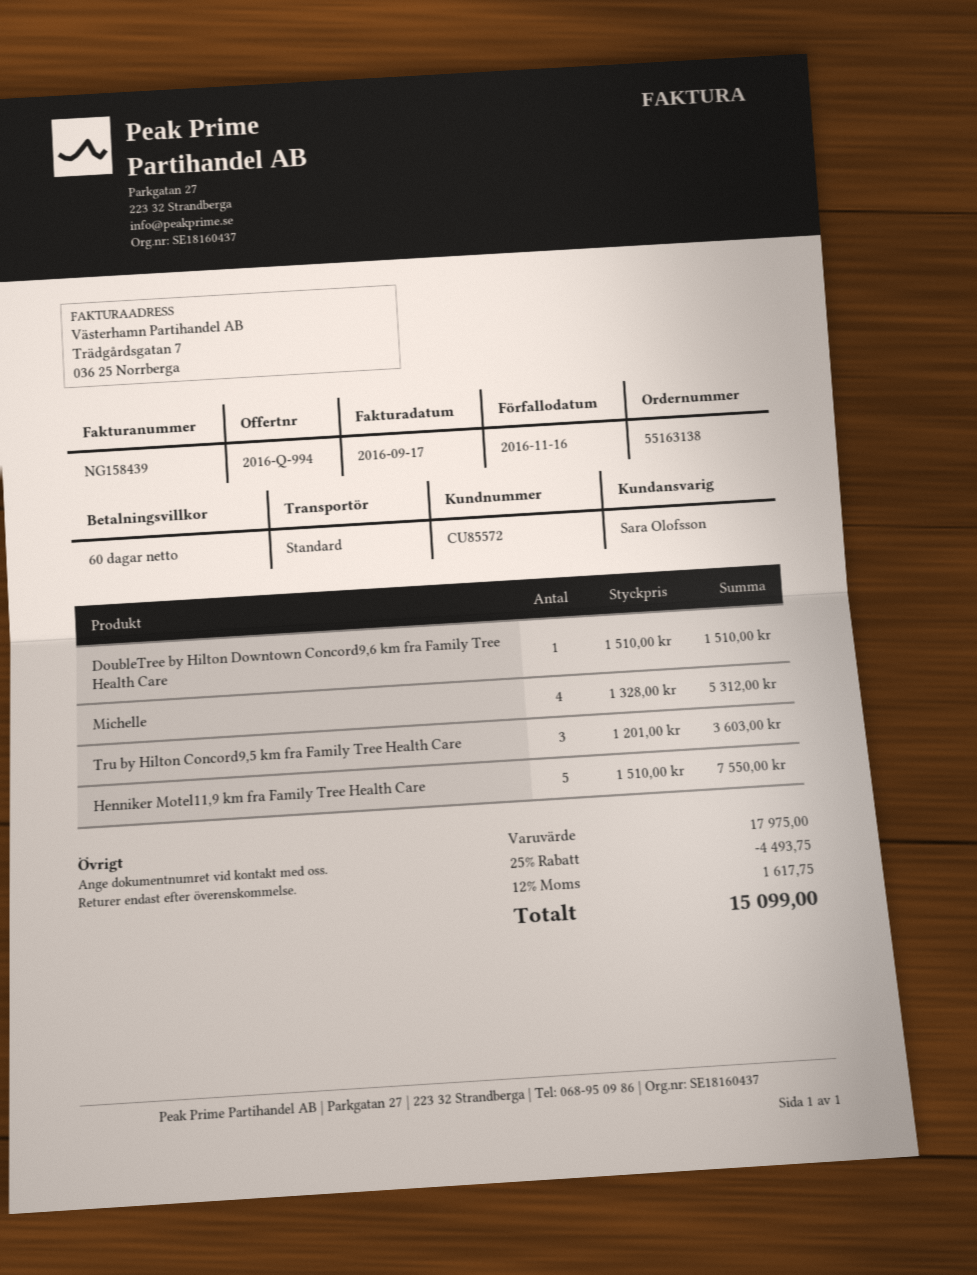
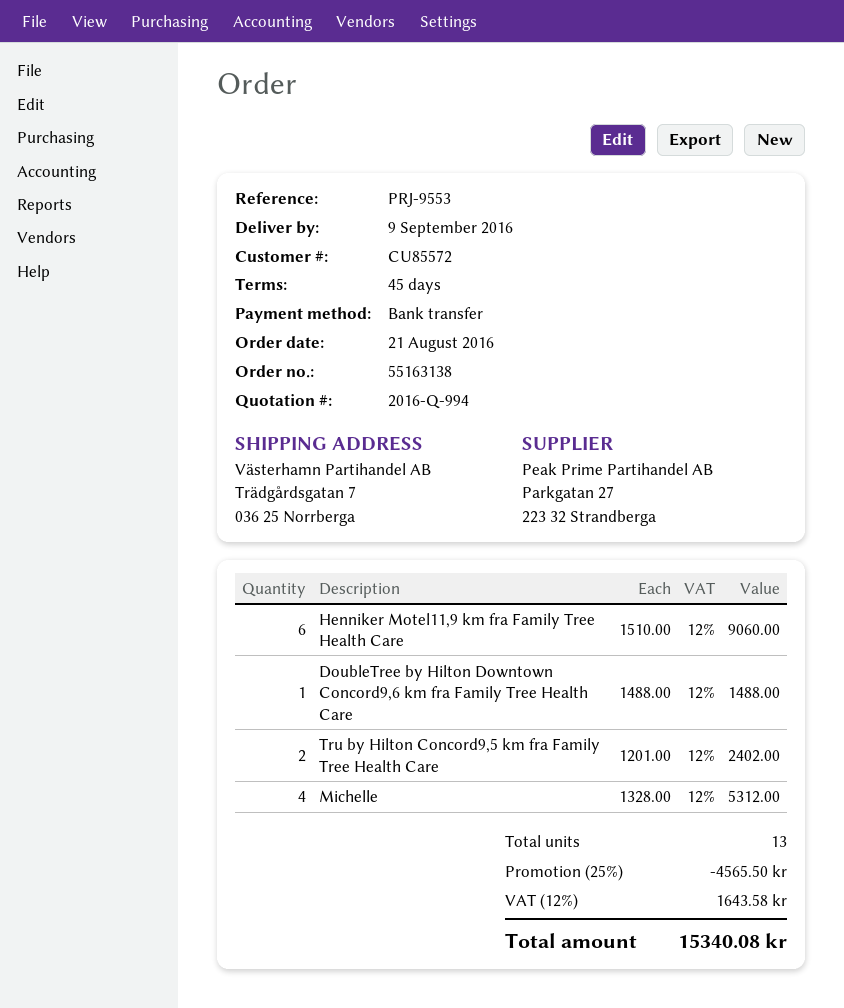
payment terms: 60 days -> 45 days
DoubleTree by Hilton Downtown Concord9,6 km fra Family Tree Health Care: 1 x 1510.00 = 1510.00 -> 1 x 1488.00 = 1488.00
Tru by Hilton Concord9,5 km fra Family Tree Health Care: 3 x 1201.00 = 3603.00 -> 2 x 1201.00 = 2402.00
Henniker Motel11,9 km fra Family Tree Health Care: 5 x 1510.00 = 7550.00 -> 6 x 1510.00 = 9060.00
discount: 25% = 4493.75 -> 25% = 4565.50
tax: 12% = 1617.75 -> 12% = 1643.58
total: 15099.00 -> 15340.08

